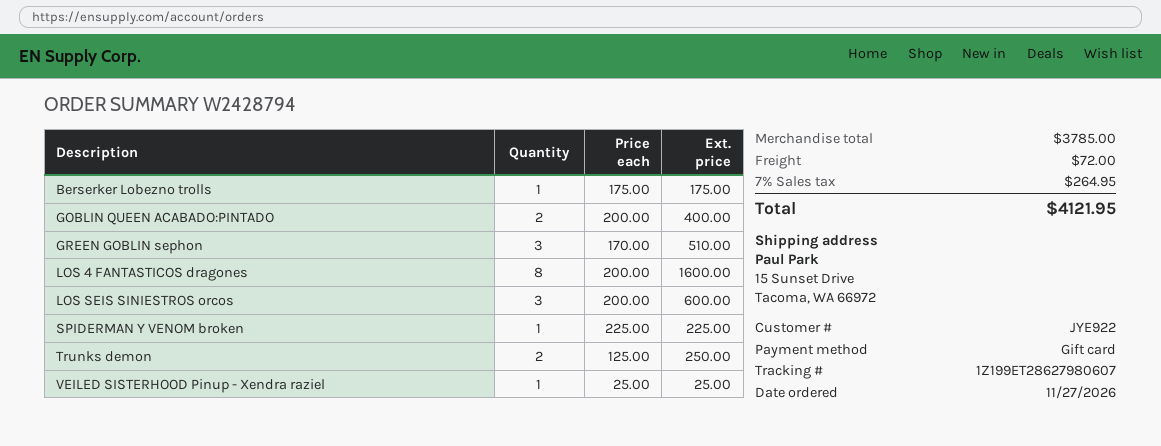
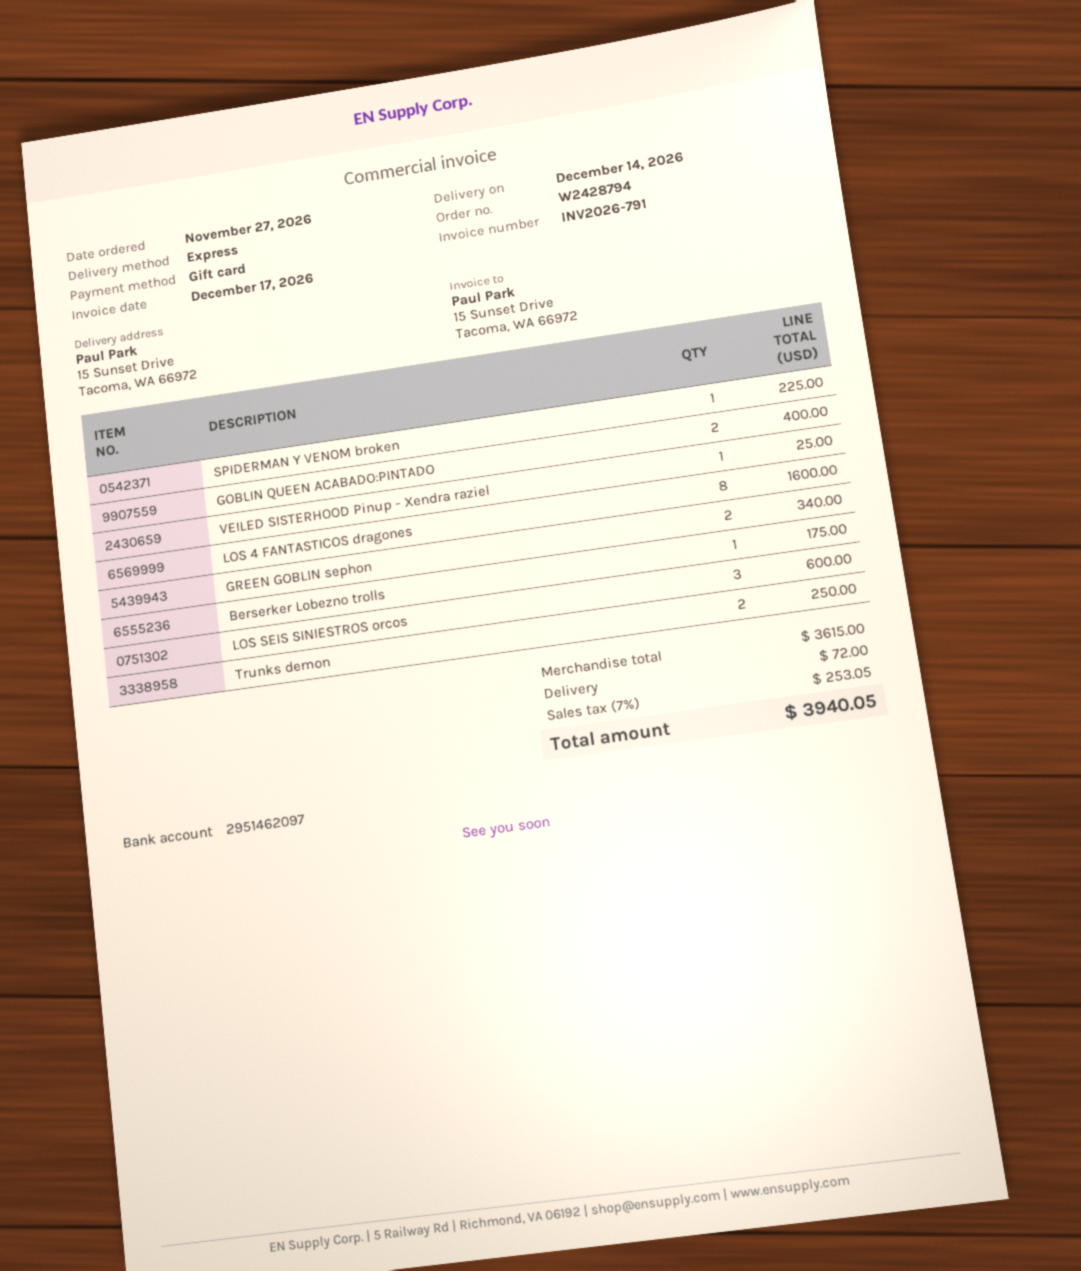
GREEN GOBLIN sephon: 3 for 510.00 -> 2 for 340.00
subtotal: 3785.00 -> 3615.00
tax: 7% = 264.95 -> 7% = 253.05
total: 4121.95 -> 3940.05

